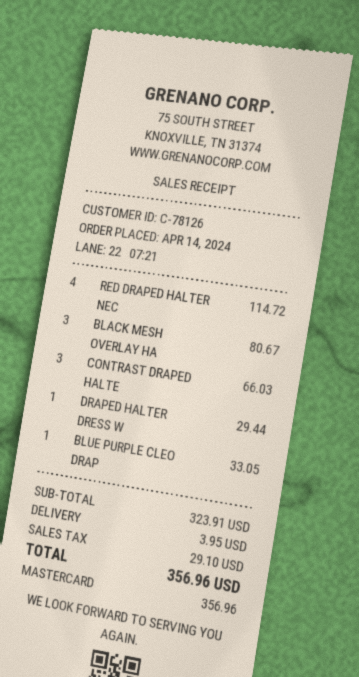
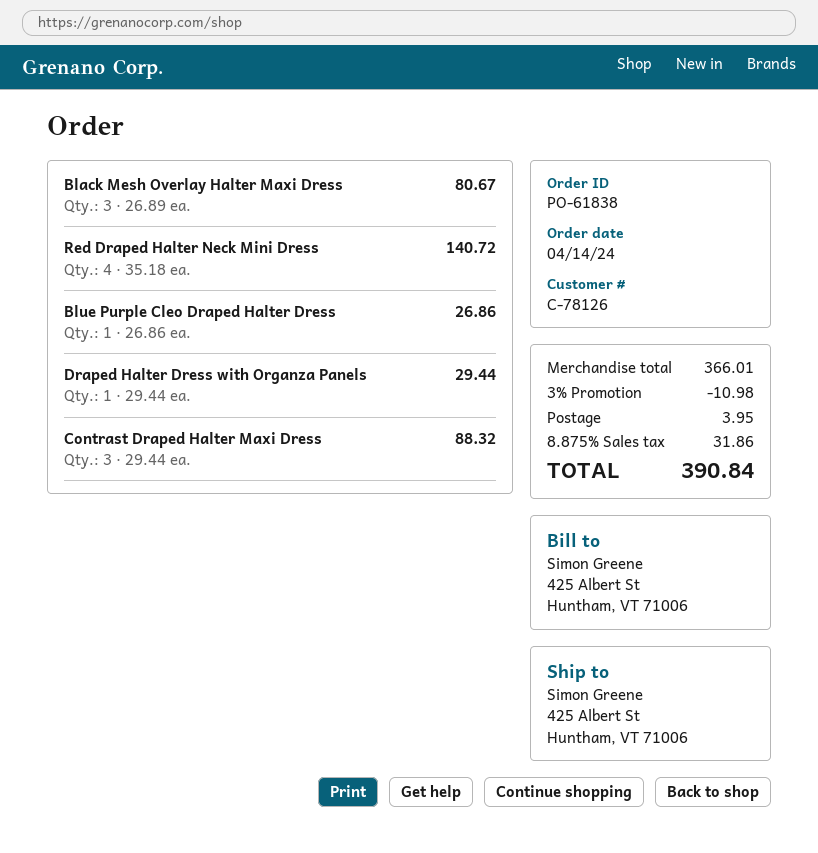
RED DRAPED HALTER NEC: 4 for 114.72 -> 4 for 140.72
CONTRAST DRAPED HALTE: 3 for 66.03 -> 3 for 88.32
BLUE PURPLE CLEO DRAP: 1 for 33.05 -> 1 for 26.86
subtotal: 323.91 -> 366.01
discount: none -> 3% = 10.98
tax: 29.10 -> 31.86
total: 356.96 -> 390.84

